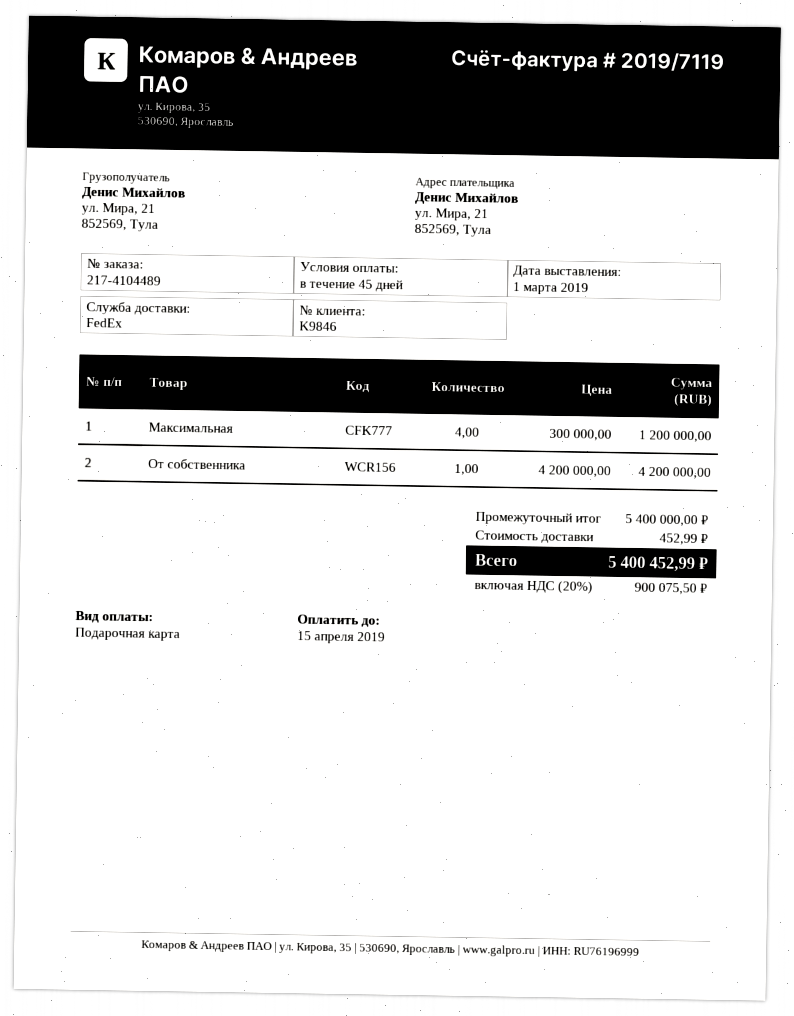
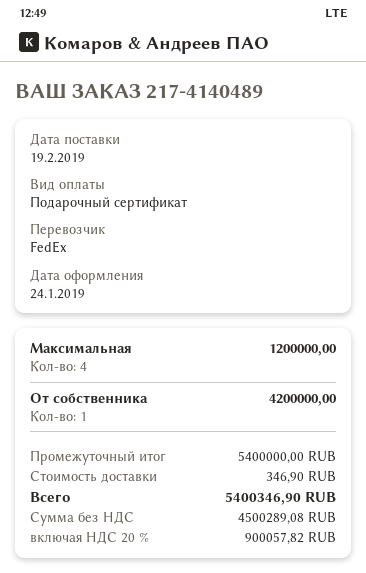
order number: 217-4104489 -> 217-4140489
shipping: 452.99 -> 346.90
tax: 20% = 900075.50 -> 20% = 900057.82
total: 5400452.99 -> 5400346.90

